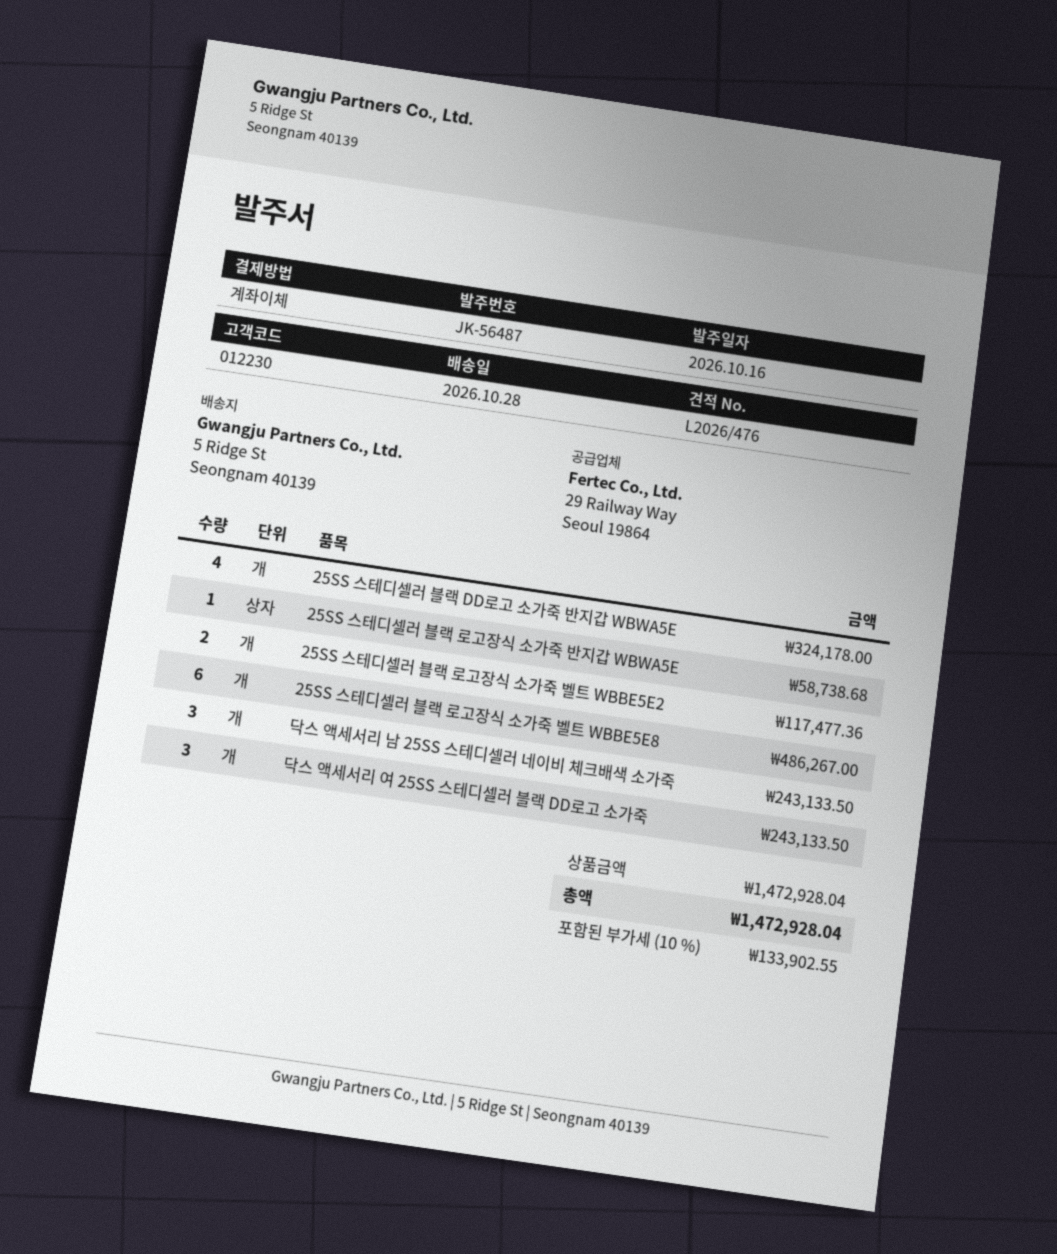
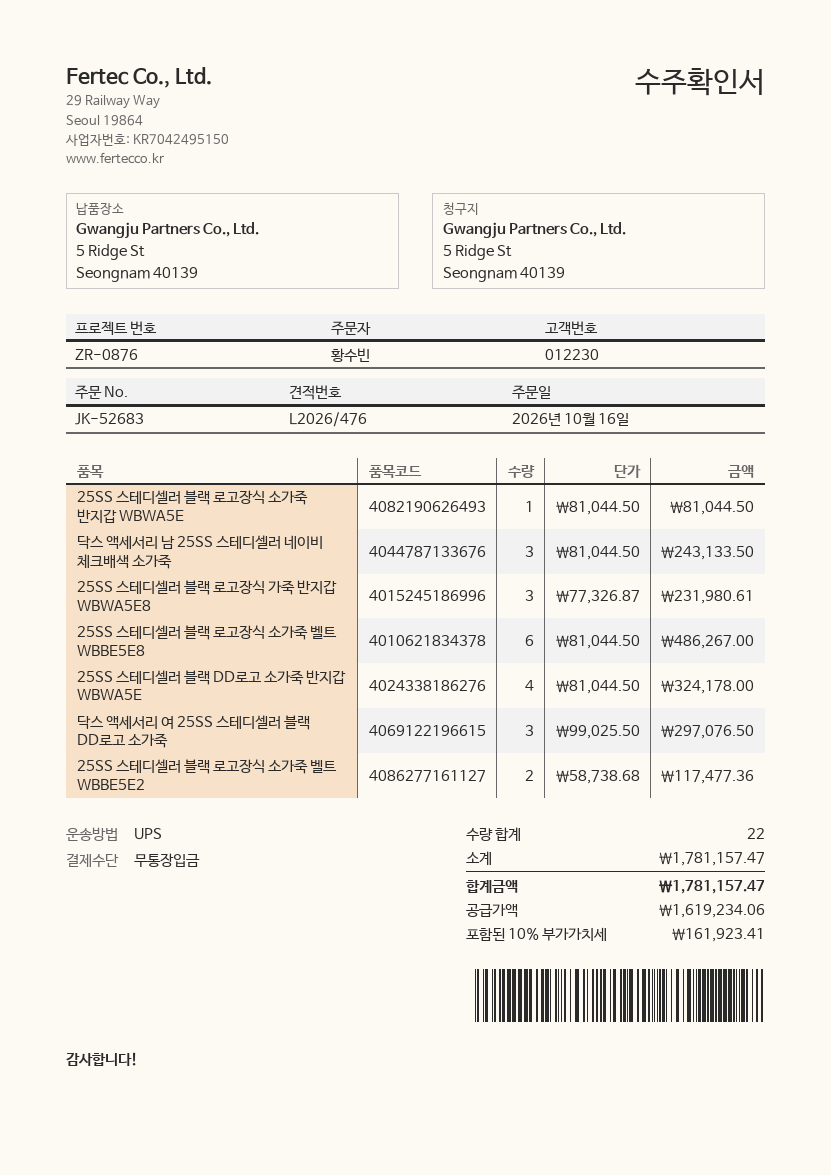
order number: JK-56487 -> JK-52683
25SS 스테디셀러 블랙 로고장식 소가죽 반지갑 WBWA5E: 1 for 58738.68 -> 1 for 81044.50
닥스 액세서리 여 25SS 스테디셀러 블랙 DD로고 소가죽: 3 for 243133.50 -> 3 for 297076.50
25SS 스테디셀러 블랙 로고장식 가죽 반지갑 WBWA5E8: none -> 3 for 231980.61
subtotal: 1472928.04 -> 1781157.47
tax: 10% = 133902.55 -> 10% = 161923.41
total: 1472928.04 -> 1781157.47

